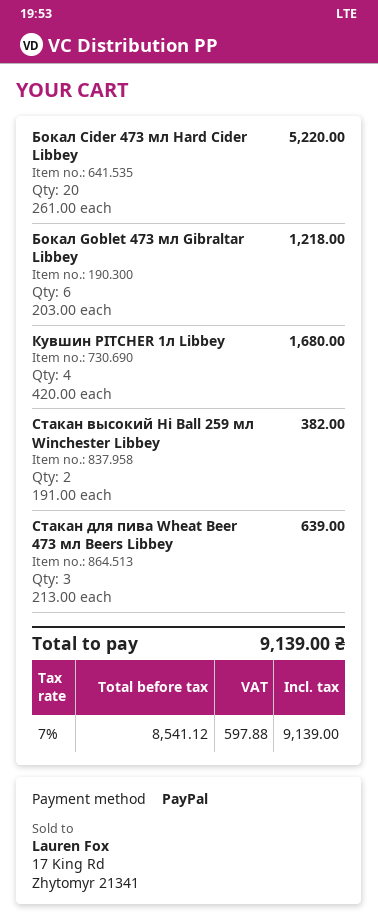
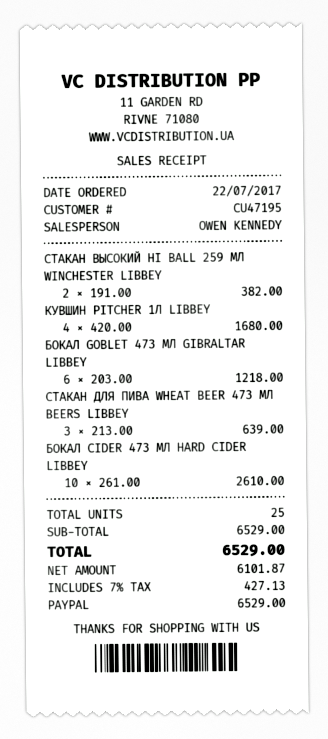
Бокал Cider 473 мл Hard Cider Libbey: 20 x 261.00 = 5220.00 -> 10 x 261.00 = 2610.00
net: 8541.12 -> 6101.87
tax: 7% = 597.88 -> 7% = 427.13
total: 9139.00 -> 6529.00

